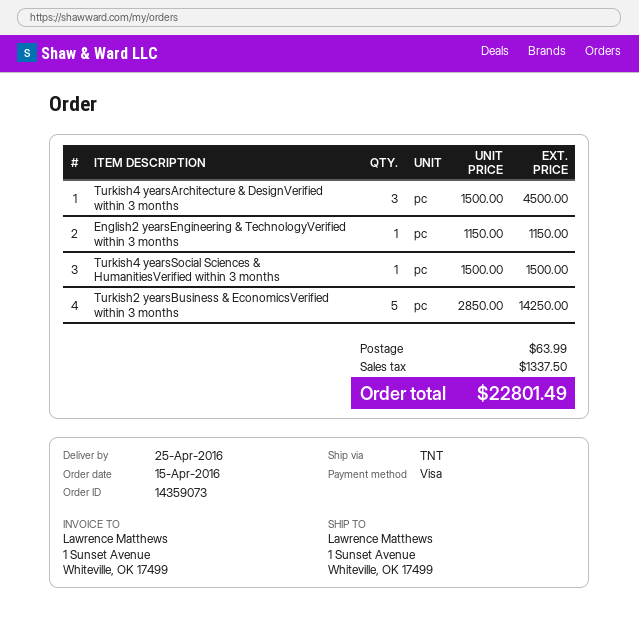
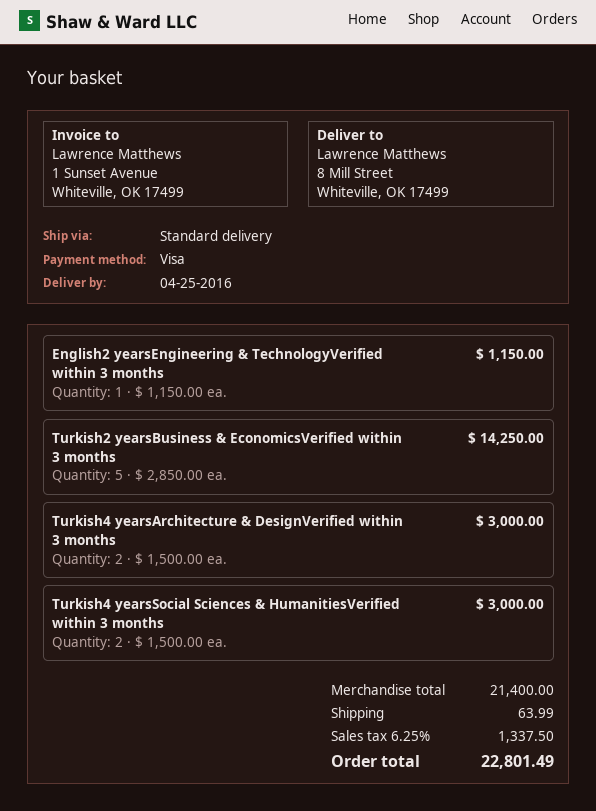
shipping method: TNT -> standard
ship to: 1 Sunset Avenue, Whiteville, OK 17499 -> 8 Mill Street, Whiteville, OK 17499
Turkish4 yearsArchitecture & DesignVerified within 3 months: 3 x 1500.00 = 4500.00 -> 2 x 1500.00 = 3000.00
Turkish4 yearsSocial Sciences & HumanitiesVerified within 3 months: 1 x 1500.00 = 1500.00 -> 2 x 1500.00 = 3000.00

